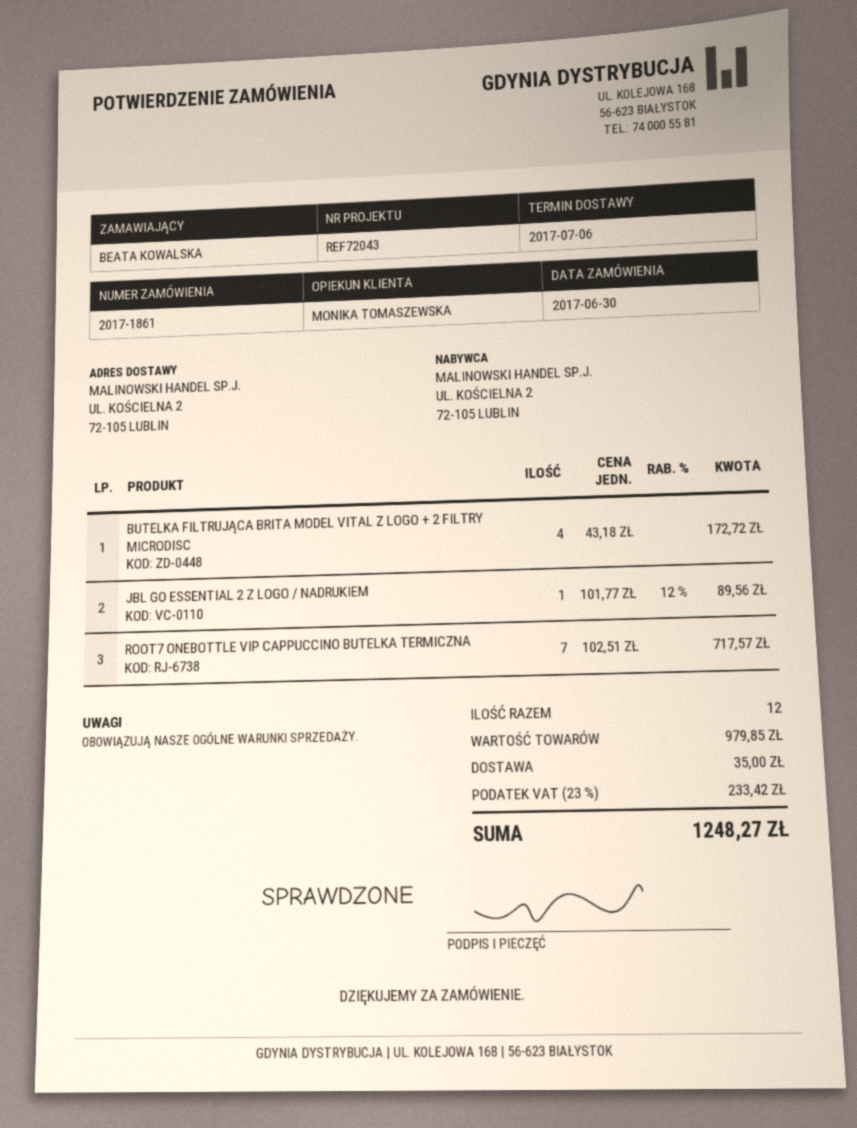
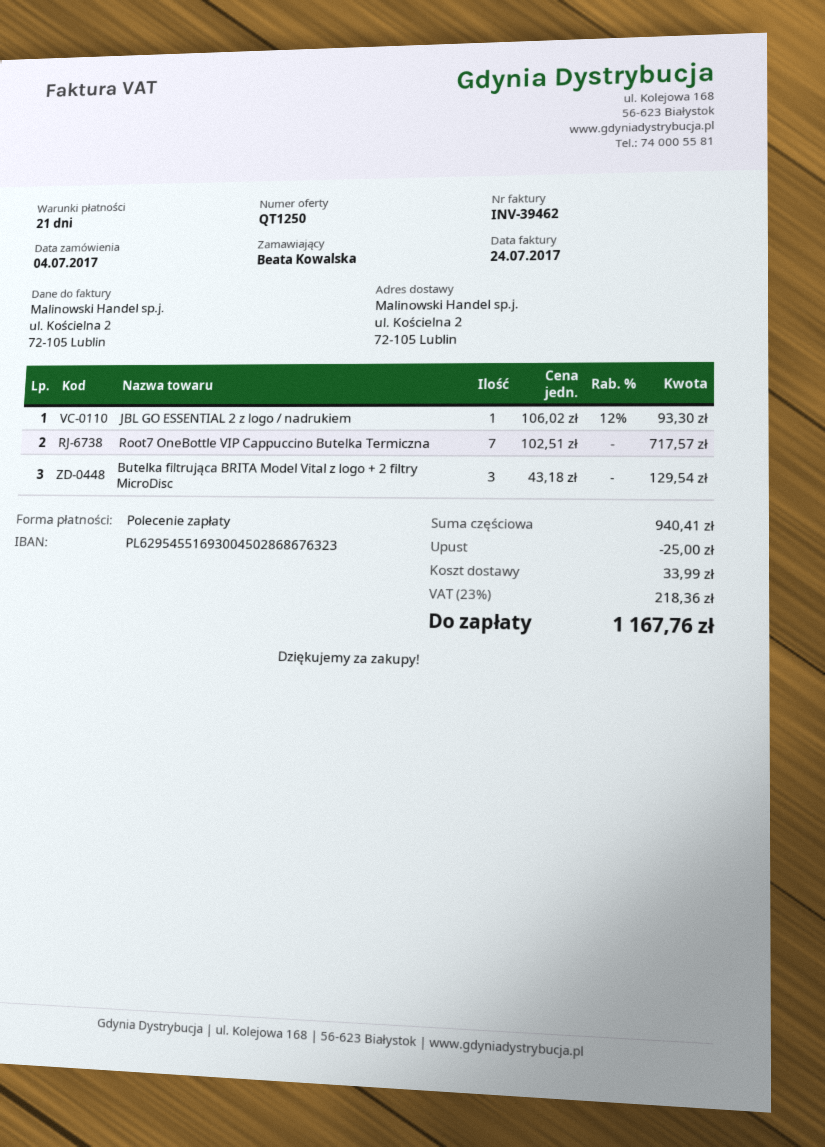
order date: 2017-06-30 -> 2017-07-04
BUTELKA FILTRUJĄCA BRITA MODEL VITAL Z LOGO + 2 FILTRY MICRODISC: 4 x 43.18 = 172.72 -> 3 x 43.18 = 129.54
JBL GO ESSENTIAL 2 Z LOGO / NADRUKIEM: 1 x 101.77 - 12% = 89.56 -> 1 x 106.02 - 12% = 93.30
subtotal: 979.85 -> 940.41
discount: none -> 25.00
shipping: 35.00 -> 33.99
tax: 23% = 233.42 -> 23% = 218.36
total: 1248.27 -> 1167.76

